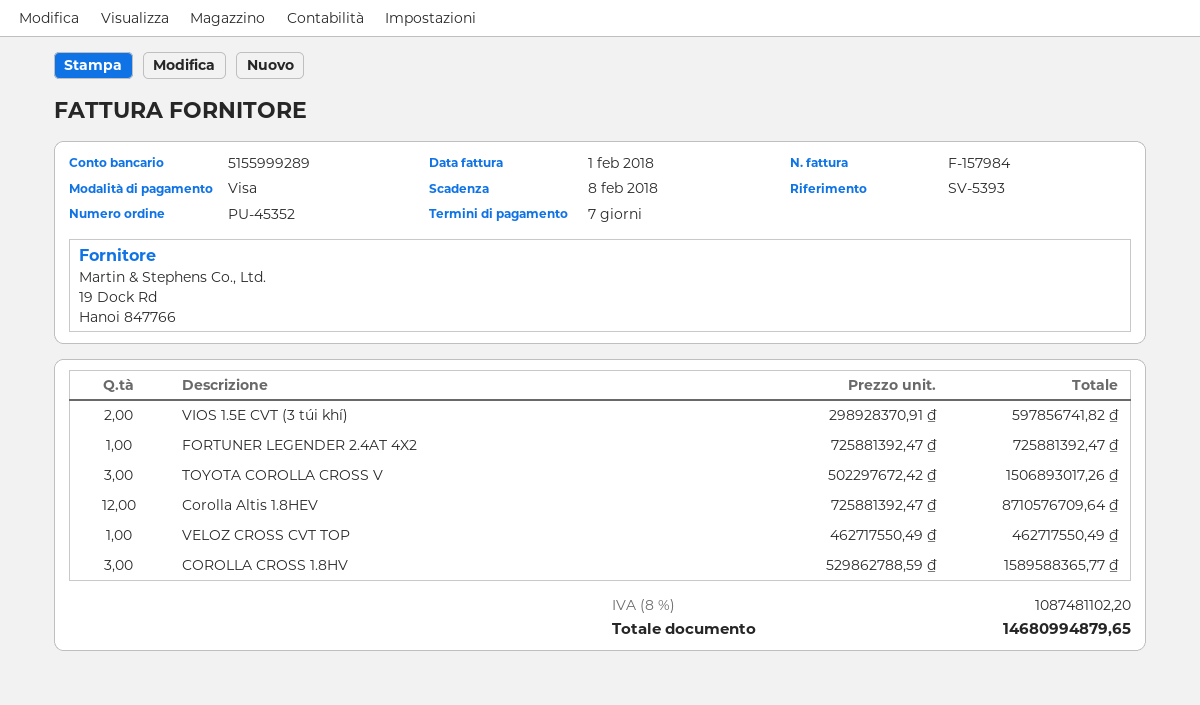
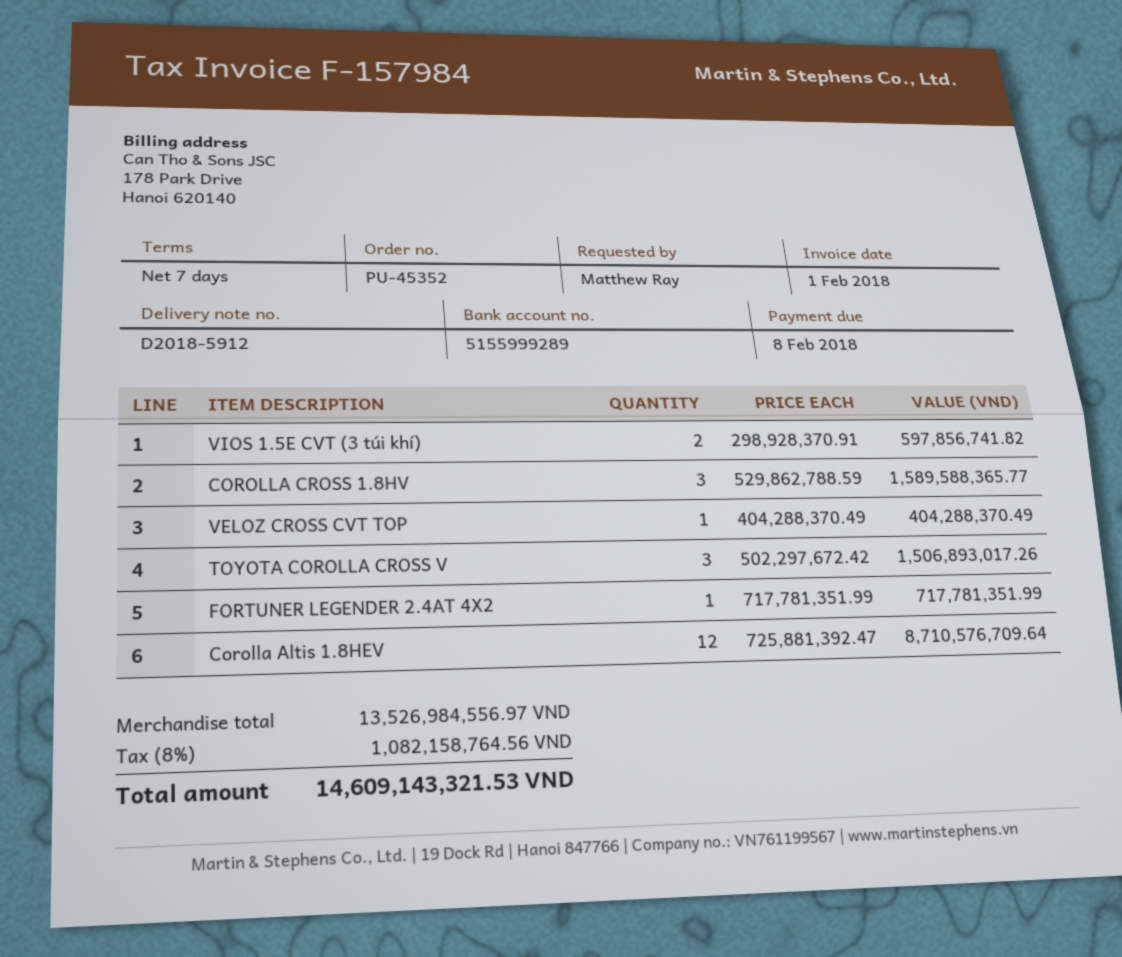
FORTUNER LEGENDER 2.4AT 4X2: 1 x 725881392.47 = 725881392.47 -> 1 x 717781351.99 = 717781351.99
VELOZ CROSS CVT TOP: 1 x 462717550.49 = 462717550.49 -> 1 x 404288370.49 = 404288370.49
tax: 8% = 1087481102.20 -> 8% = 1082158764.56
total: 14680994879.65 -> 14609143321.53

